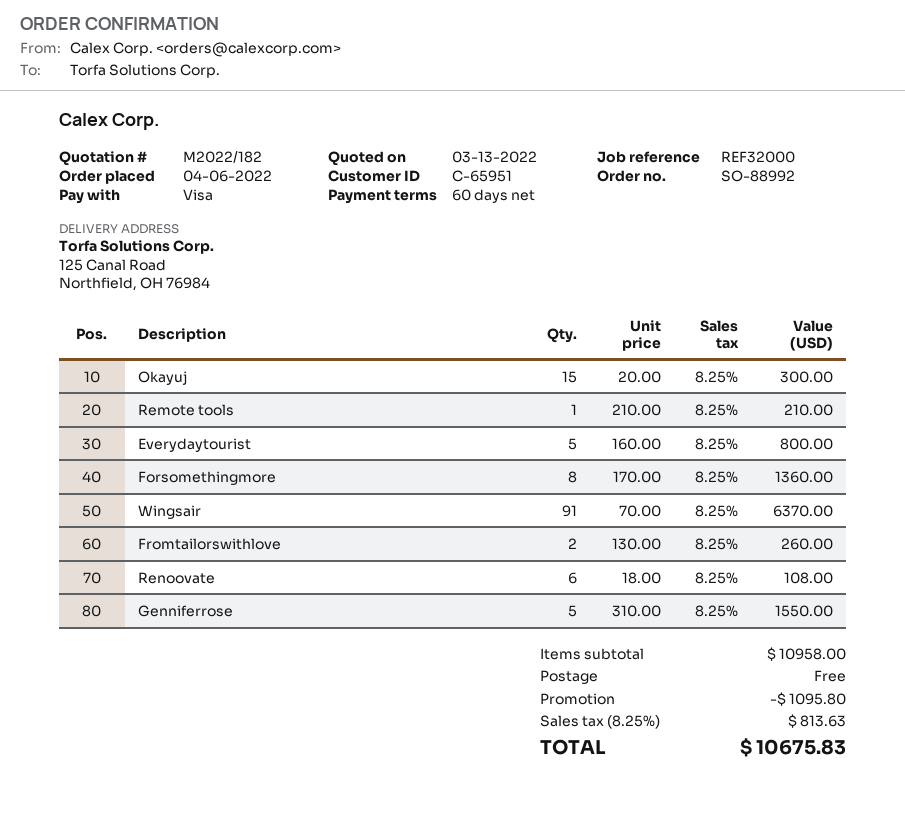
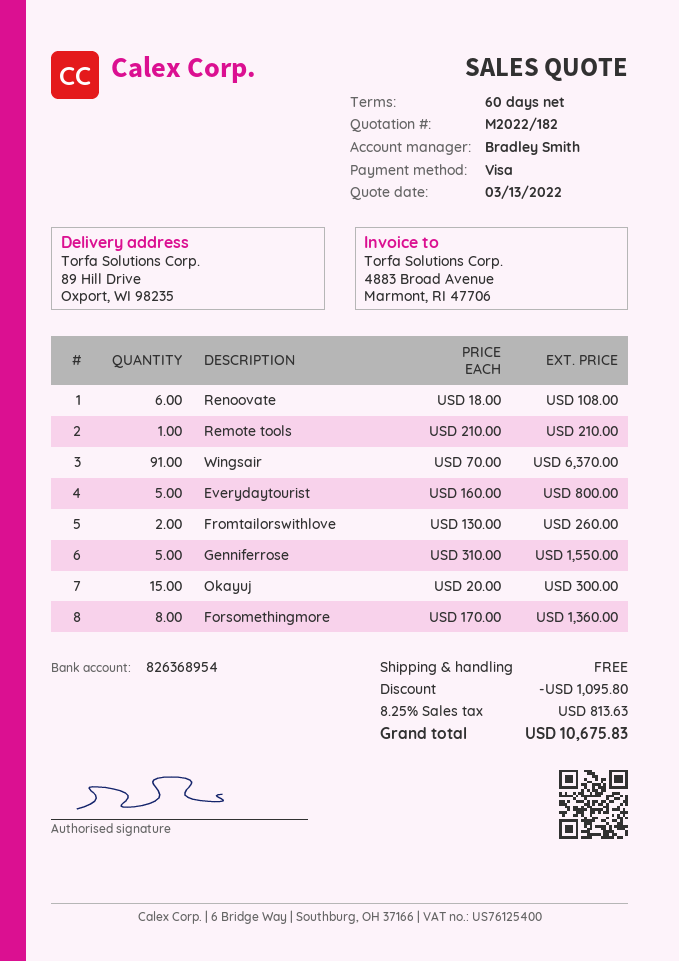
ship to: 125 Canal Road, Northfield, OH 76984 -> 89 Hill Drive, Oxport, WI 98235

